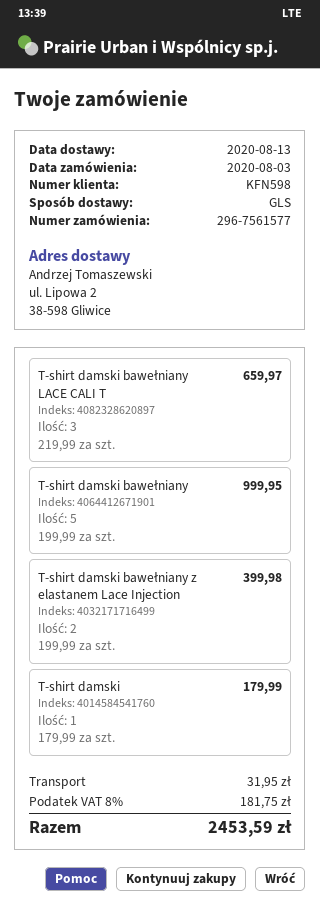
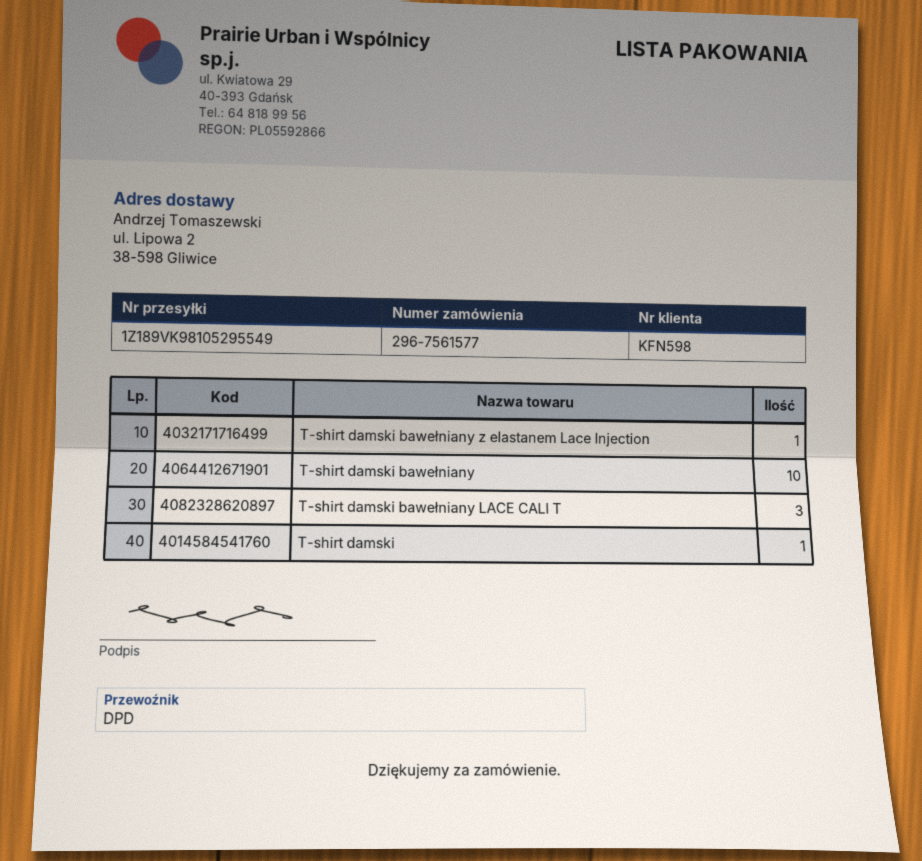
shipping method: GLS -> DPD
T-shirt damski bawełniany: 5 -> 10
T-shirt damski bawełniany z elastanem Lace Injection: 2 -> 1

